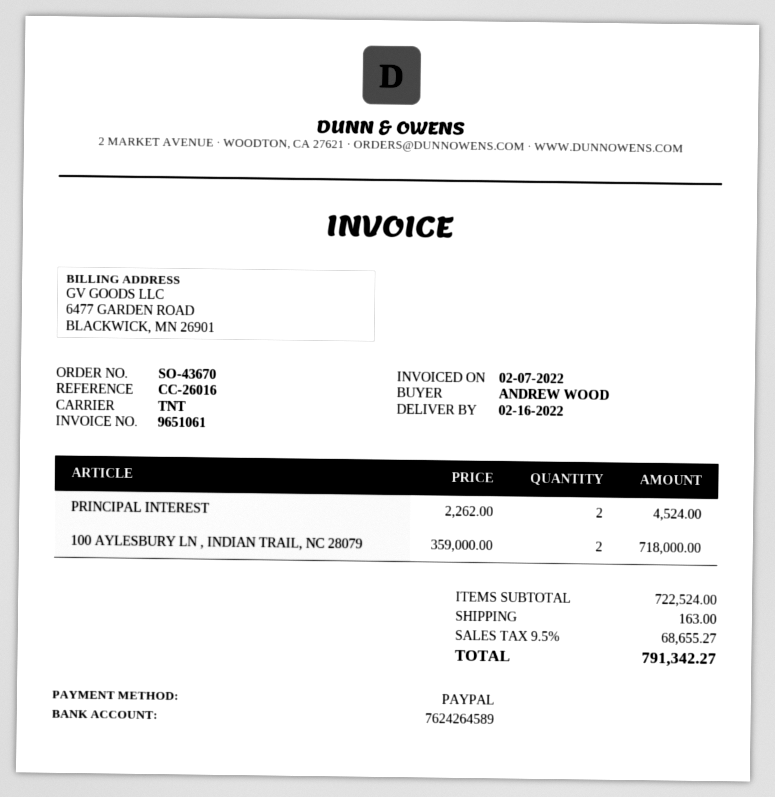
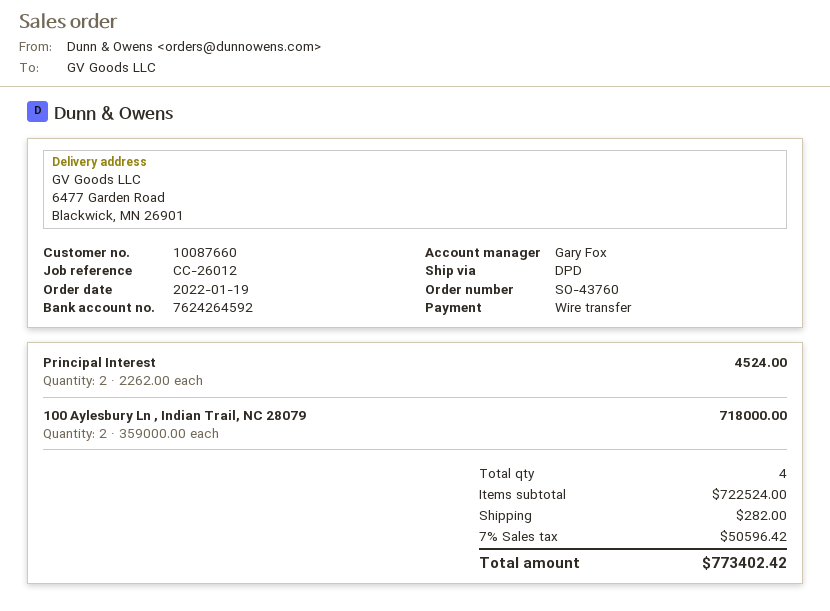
order number: SO-43670 -> SO-43760
reference: CC-26016 -> CC-26012
payment method: PayPal -> bank transfer
bank account: 7624264589 -> 7624264592
shipping method: TNT -> DPD
shipping: 163.00 -> 282.00
tax: 9.5% = 68655.27 -> 7% = 50596.42
total: 791342.27 -> 773402.42

